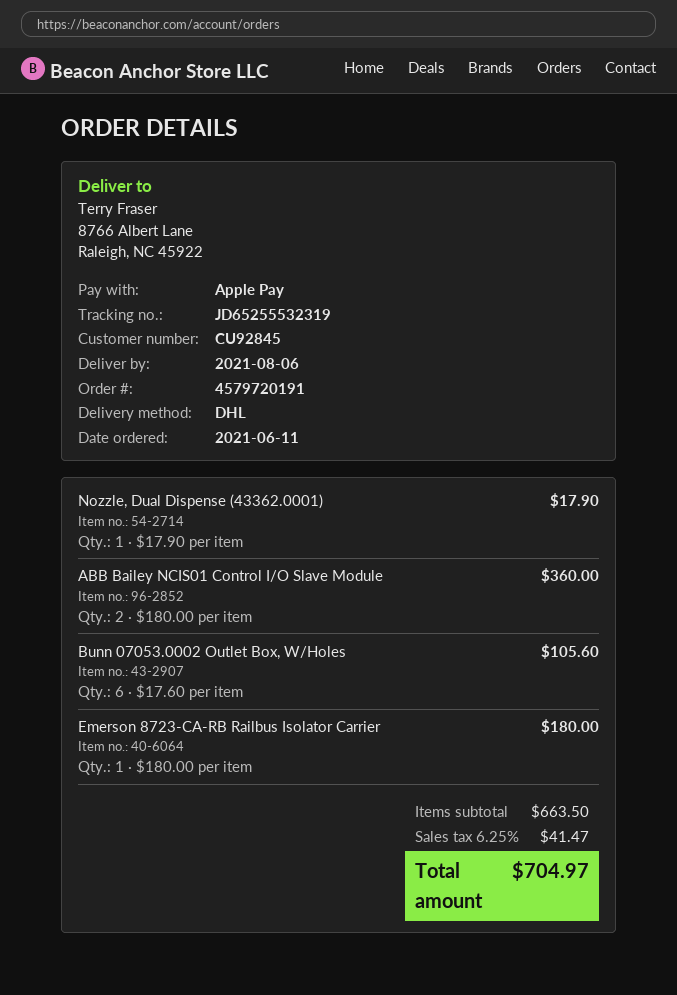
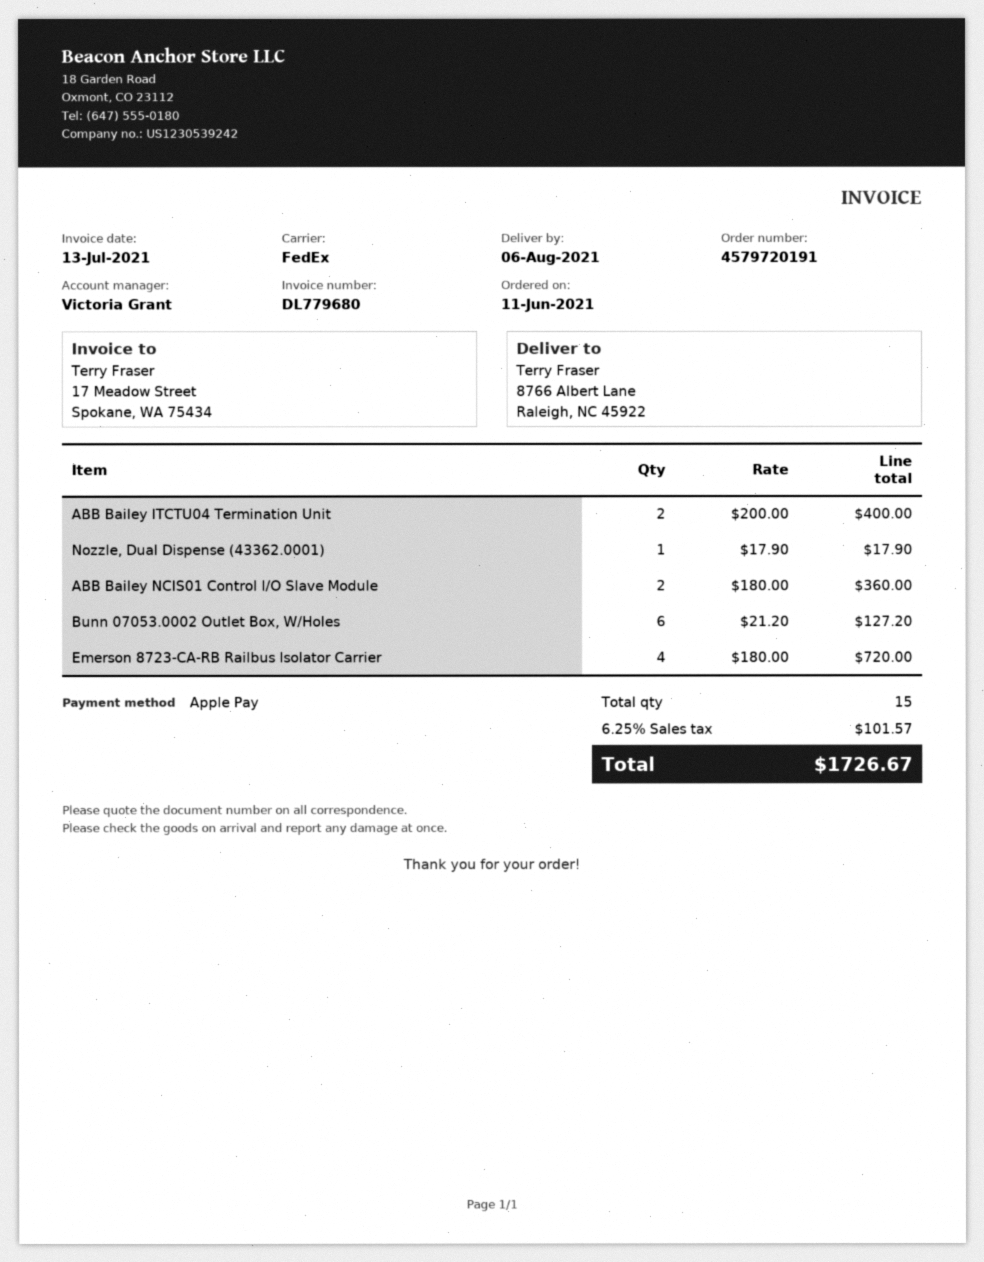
shipping method: DHL -> FedEx
Bunn 07053.0002 Outlet Box, W/Holes: 6 x 17.60 = 105.60 -> 6 x 21.20 = 127.20
Emerson 8723-CA-RB Railbus Isolator Carrier: 1 x 180.00 = 180.00 -> 4 x 180.00 = 720.00
ABB Bailey ITCTU04 Termination Unit: none -> 2 x 200.00 = 400.00
tax: 6.25% = 41.47 -> 6.25% = 101.57
total: 704.97 -> 1726.67

